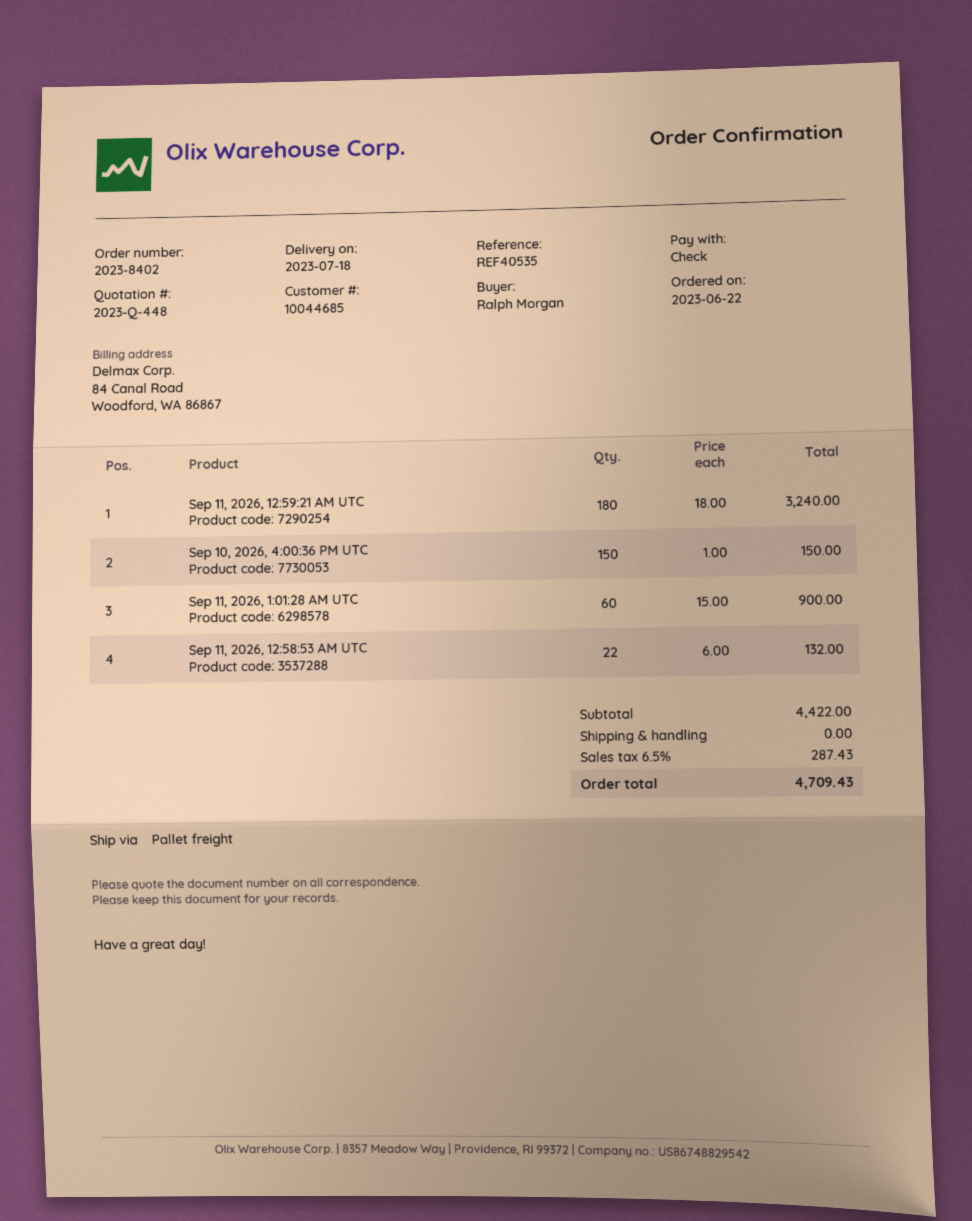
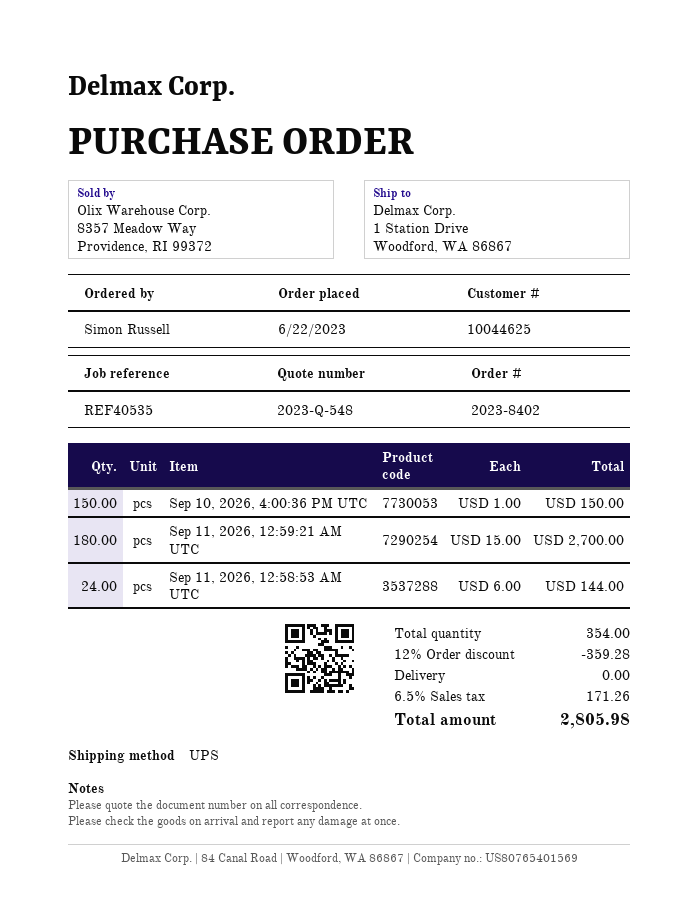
quote number: 2023-Q-448 -> 2023-Q-548
customer number: 10044685 -> 10044625
ordered by: Ralph Morgan -> Simon Russell
shipping method: pallet freight -> UPS
Sep 11, 2026, 12:59:21 AM UTC: 180 x 18.00 = 3240.00 -> 180 x 15.00 = 2700.00
Sep 11, 2026, 1:01:28 AM UTC: 60 x 15.00 = 900.00 -> none
Sep 11, 2026, 12:58:53 AM UTC: 22 x 6.00 = 132.00 -> 24 x 6.00 = 144.00
discount: none -> 12% = 359.28
tax: 6.5% = 287.43 -> 6.5% = 171.26
total: 4709.43 -> 2805.98

